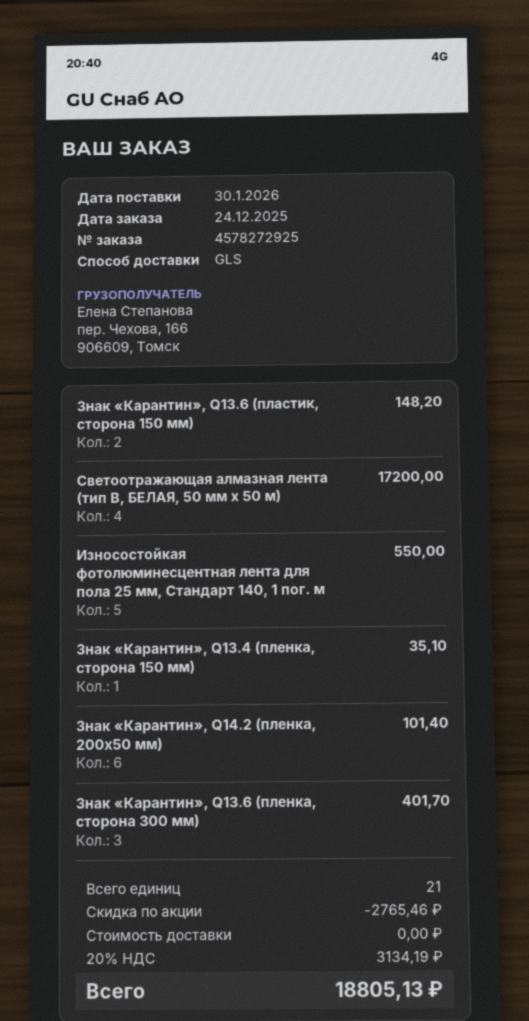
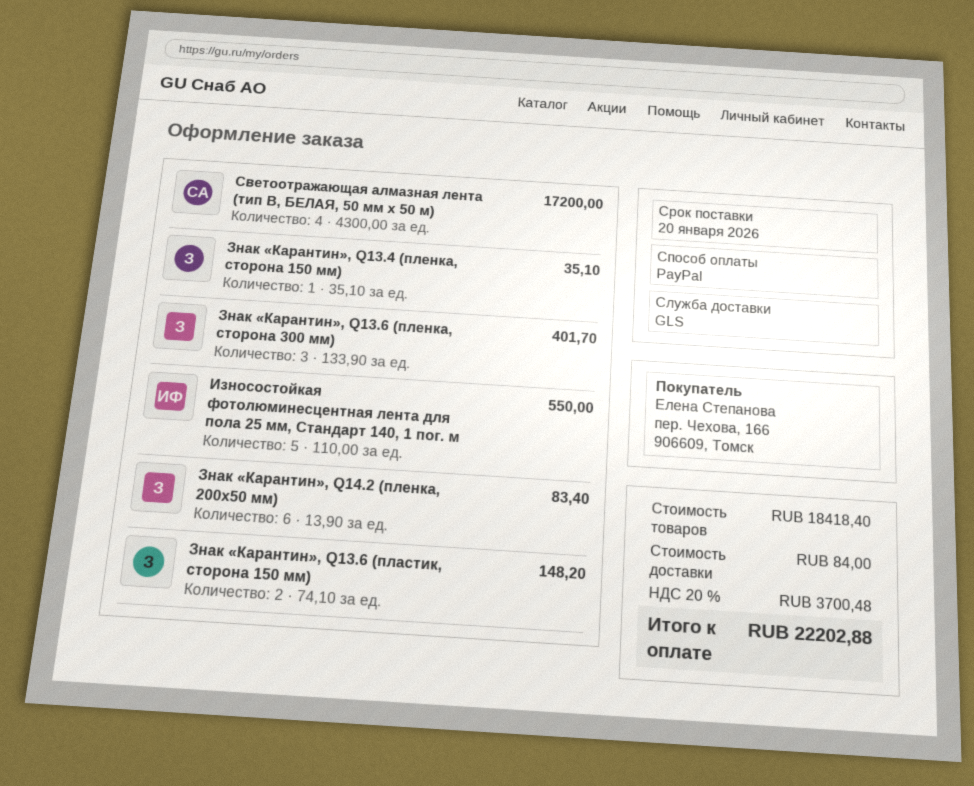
delivery date: 2026-01-30 -> 2026-01-20
Знак «Карантин», Q14.2 (пленка, 200х50 мм): 6 for 101.40 -> 6 for 83.40
discount: 2765.46 -> none
shipping: 0.00 -> 84.00
tax: 20% = 3134.19 -> 20% = 3700.48
total: 18805.13 -> 22202.88

